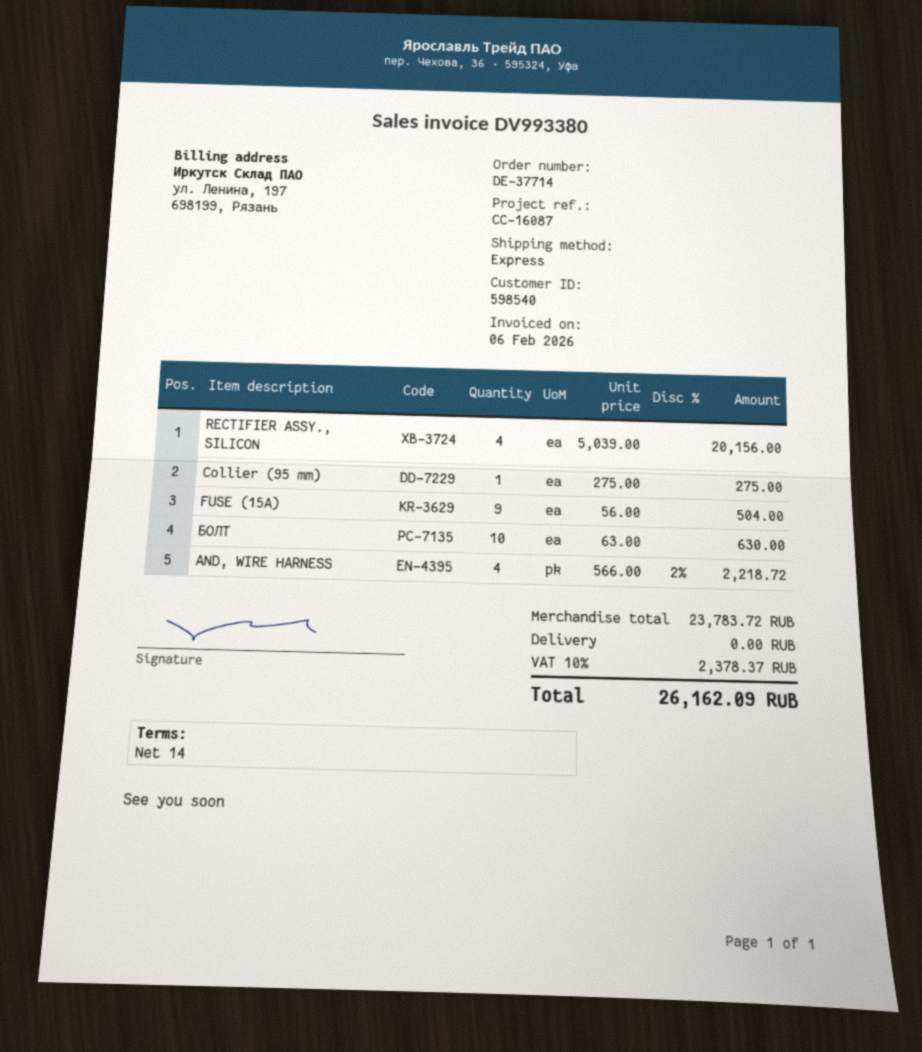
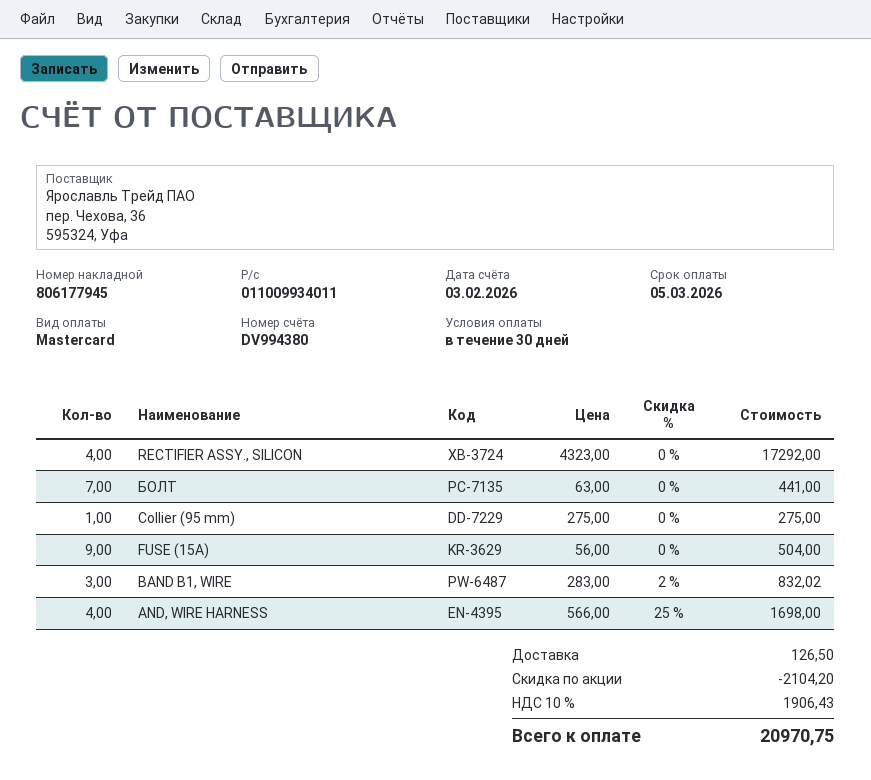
invoice number: DV993380 -> DV994380
invoice date: 2026-02-06 -> 2026-02-03
payment terms: 14 days -> 30 days
RECTIFIER ASSY., SILICON: 4 x 5039.00 = 20156.00 -> 4 x 4323.00 = 17292.00
БОЛТ: 10 x 63.00 = 630.00 -> 7 x 63.00 = 441.00
AND, WIRE HARNESS: 4 x 566.00 - 2% = 2218.72 -> 4 x 566.00 - 25% = 1698.00
BAND B1, WIRE: none -> 3 x 283.00 - 2% = 832.02
discount: none -> 2104.20
shipping: 0.00 -> 126.50
tax: 10% = 2378.37 -> 10% = 1906.43
total: 26162.09 -> 20970.75

